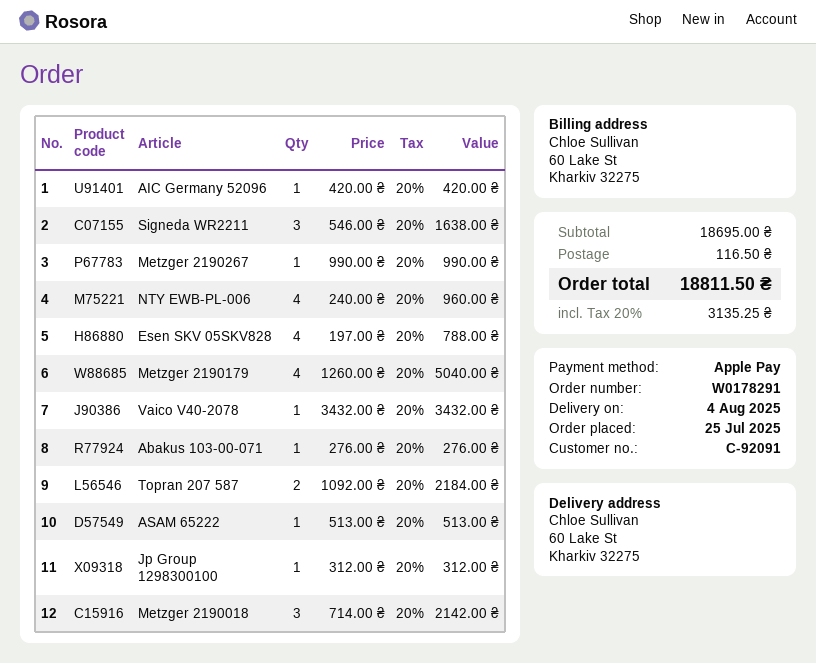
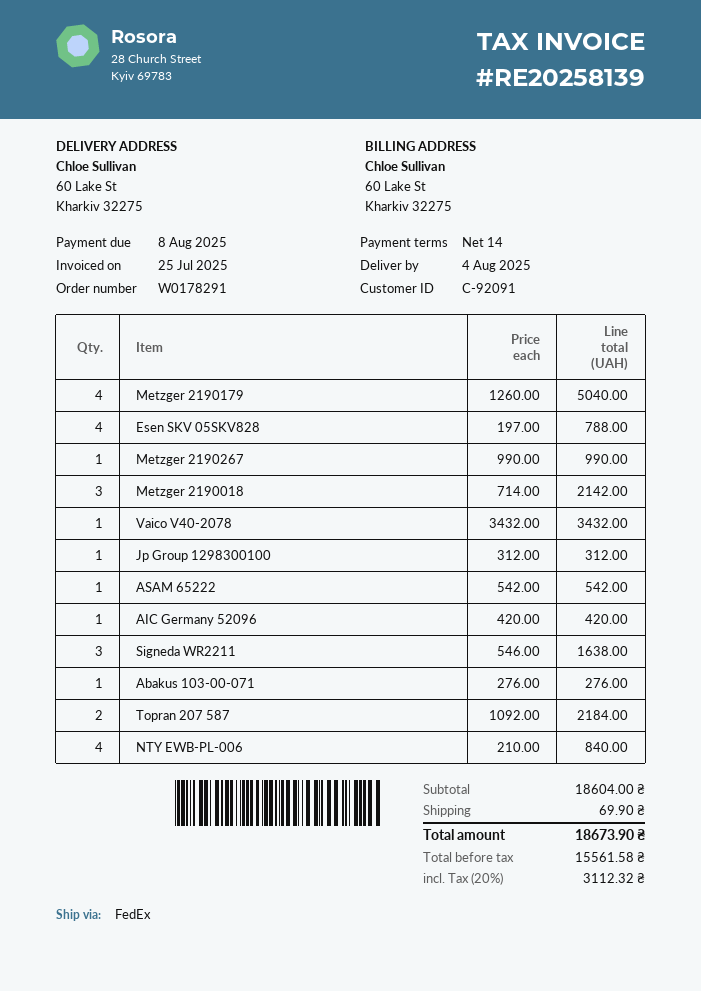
NTY EWB-PL-006: 4 x 240.00 = 960.00 -> 4 x 210.00 = 840.00
ASAM 65222: 1 x 513.00 = 513.00 -> 1 x 542.00 = 542.00
subtotal: 18695.00 -> 18604.00
shipping: 116.50 -> 69.90
tax: 20% = 3135.25 -> 20% = 3112.32
total: 18811.50 -> 18673.90

